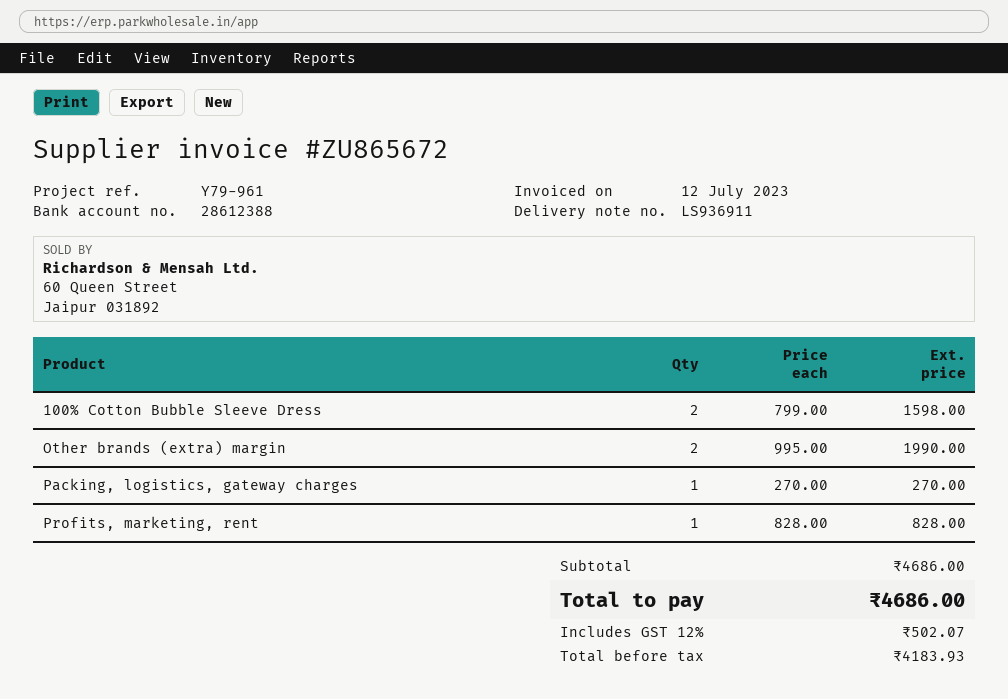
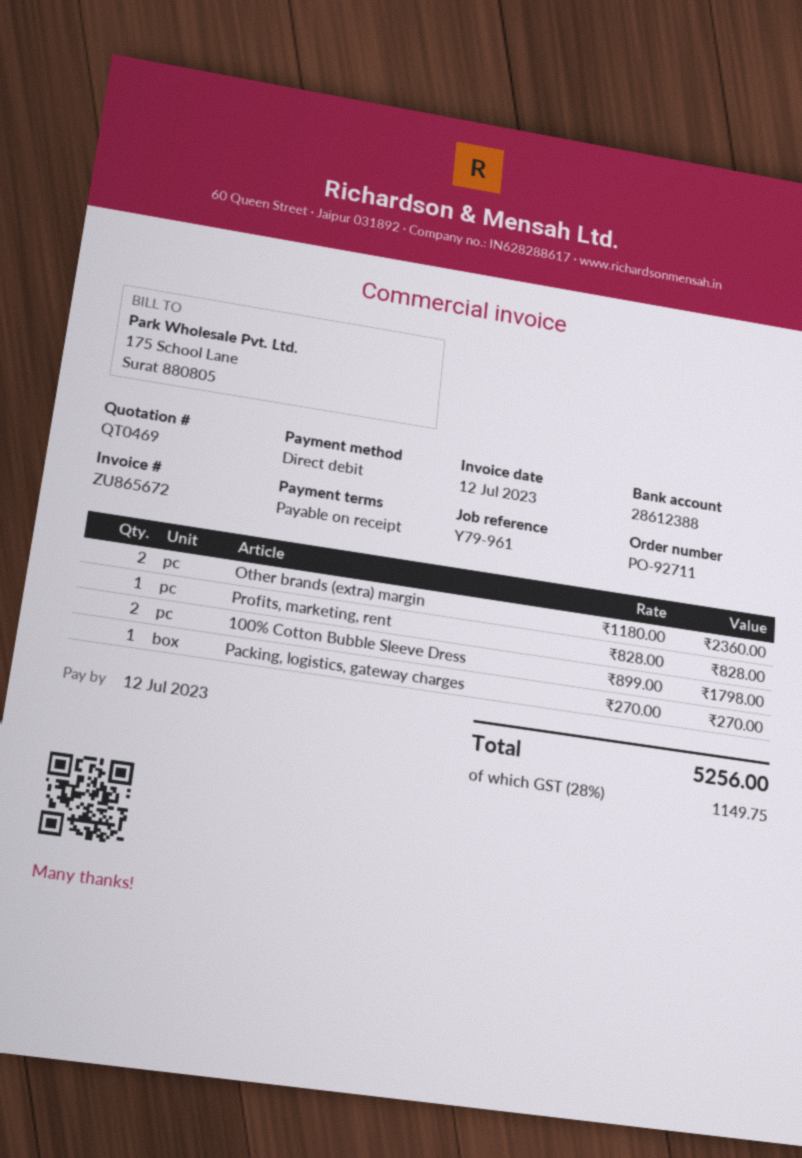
100% Cotton Bubble Sleeve Dress: 2 x 799.00 = 1598.00 -> 2 x 899.00 = 1798.00
Other brands (extra) margin: 2 x 995.00 = 1990.00 -> 2 x 1180.00 = 2360.00
tax: 12% = 502.07 -> 28% = 1149.75
total: 4686.00 -> 5256.00

